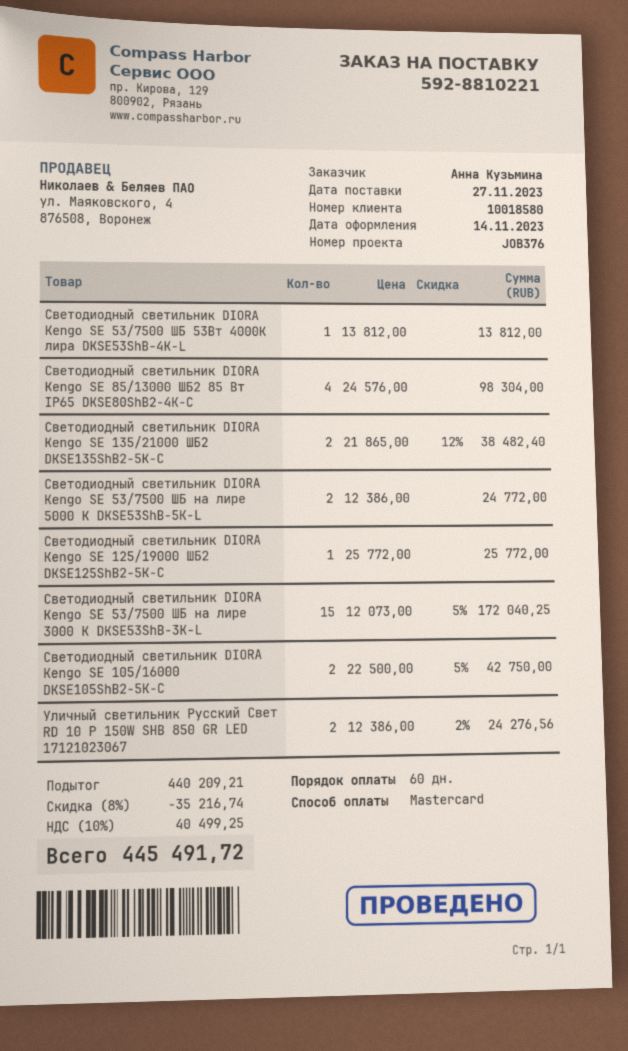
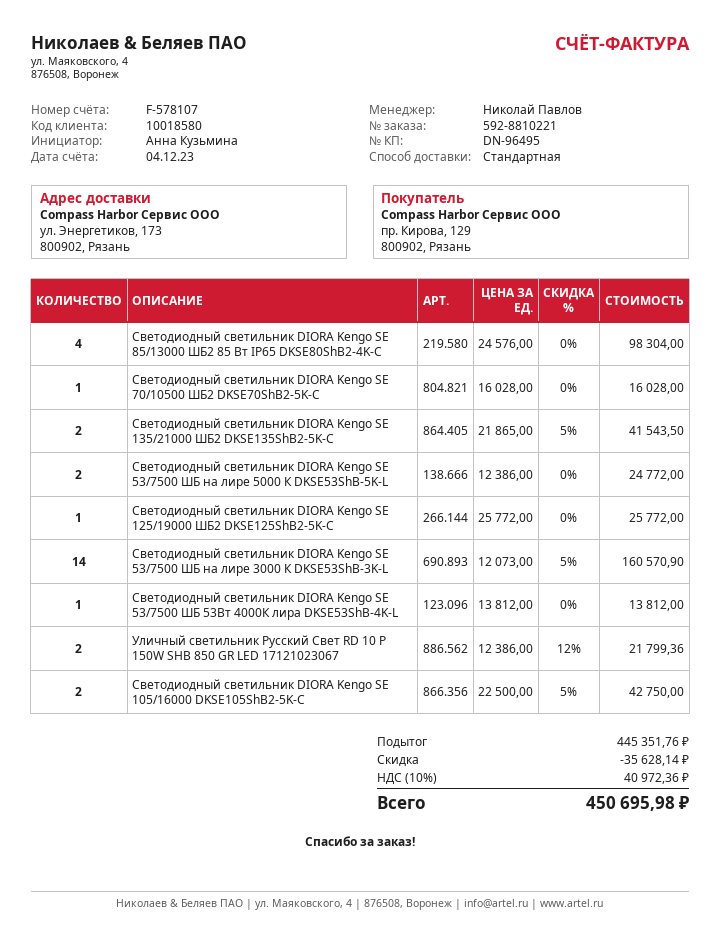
Светодиодный светильник DIORA Kengo SE 135/21000 ШБ2 DKSE135ShB2-5K-C: 2 x 21865.00 - 12% = 38482.40 -> 2 x 21865.00 - 5% = 41543.50
Светодиодный светильник DIORA Kengo SE 53/7500 ШБ на лире 3000 К DKSE53ShB-3K-L: 15 x 12073.00 - 5% = 172040.25 -> 14 x 12073.00 - 5% = 160570.90
Уличный светильник Русский Свет RD 10 P 150W SHB 850 GR LED 17121023067: 2 x 12386.00 - 2% = 24276.56 -> 2 x 12386.00 - 12% = 21799.36
Светодиодный светильник DIORA Kengo SE 70/10500 ШБ2 DKSE70ShB2-5K-C: none -> 1 x 16028.00 = 16028.00
subtotal: 440209.21 -> 445351.76
discount: 35216.74 -> 35628.14
tax: 10% = 40499.25 -> 10% = 40972.36
total: 445491.72 -> 450695.98

